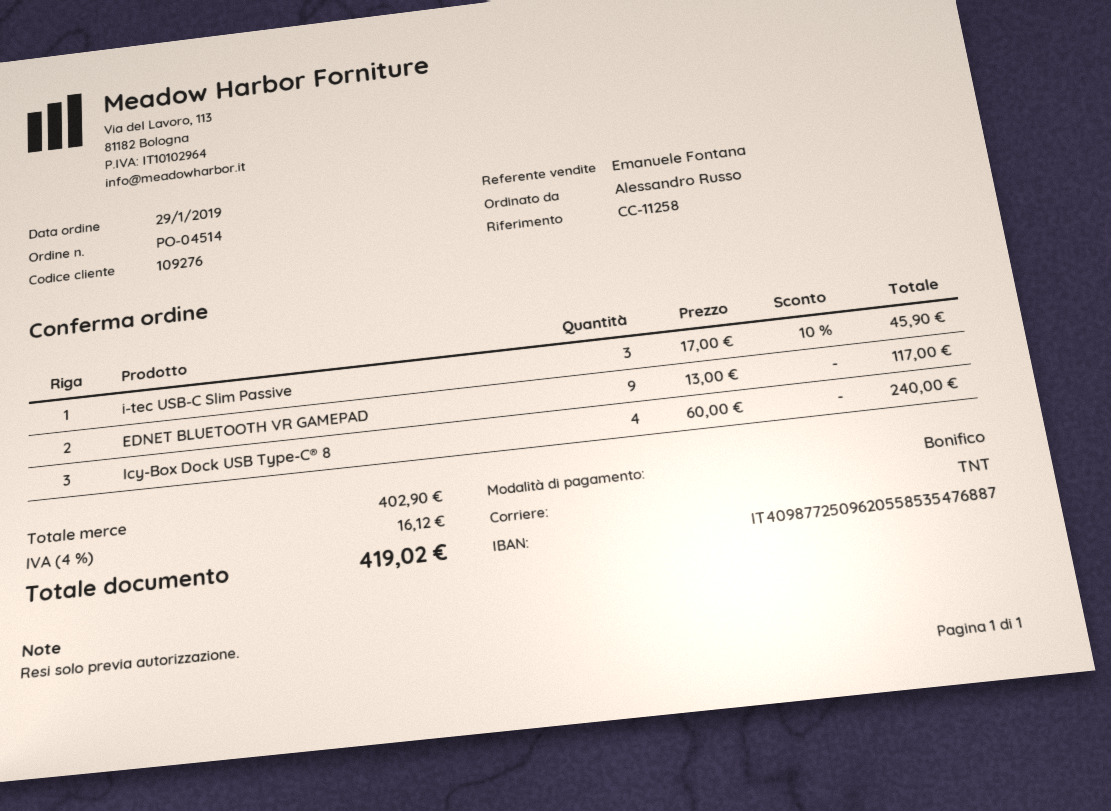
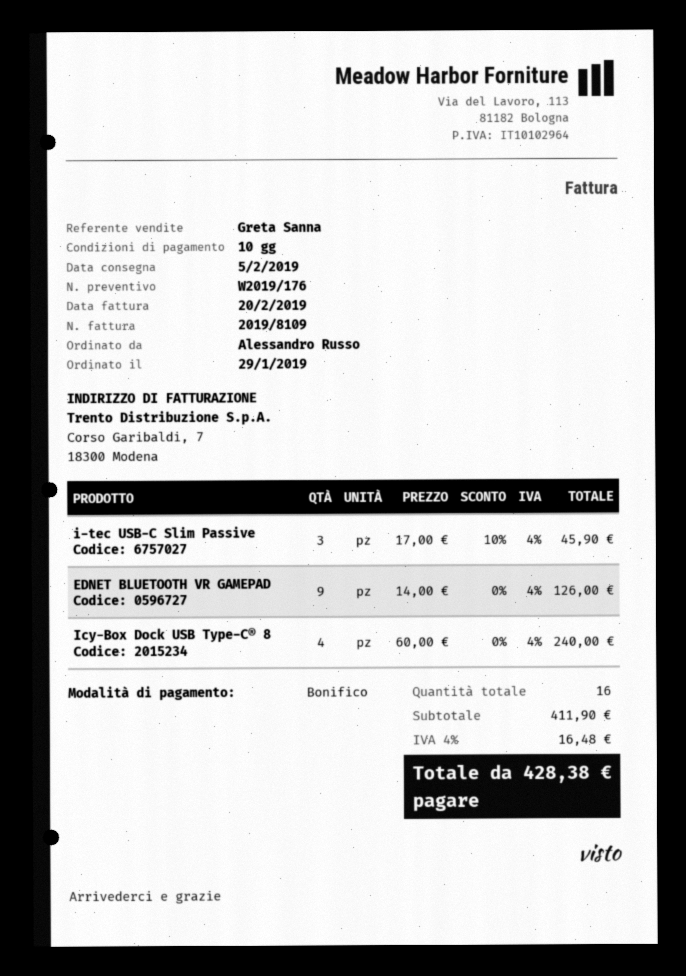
sales rep: Emanuele Fontana -> Greta Sanna
EDNET BLUETOOTH VR GAMEPAD: 9 x 13.00 = 117.00 -> 9 x 14.00 = 126.00
subtotal: 402.90 -> 411.90
tax: 4% = 16.12 -> 4% = 16.48
total: 419.02 -> 428.38

